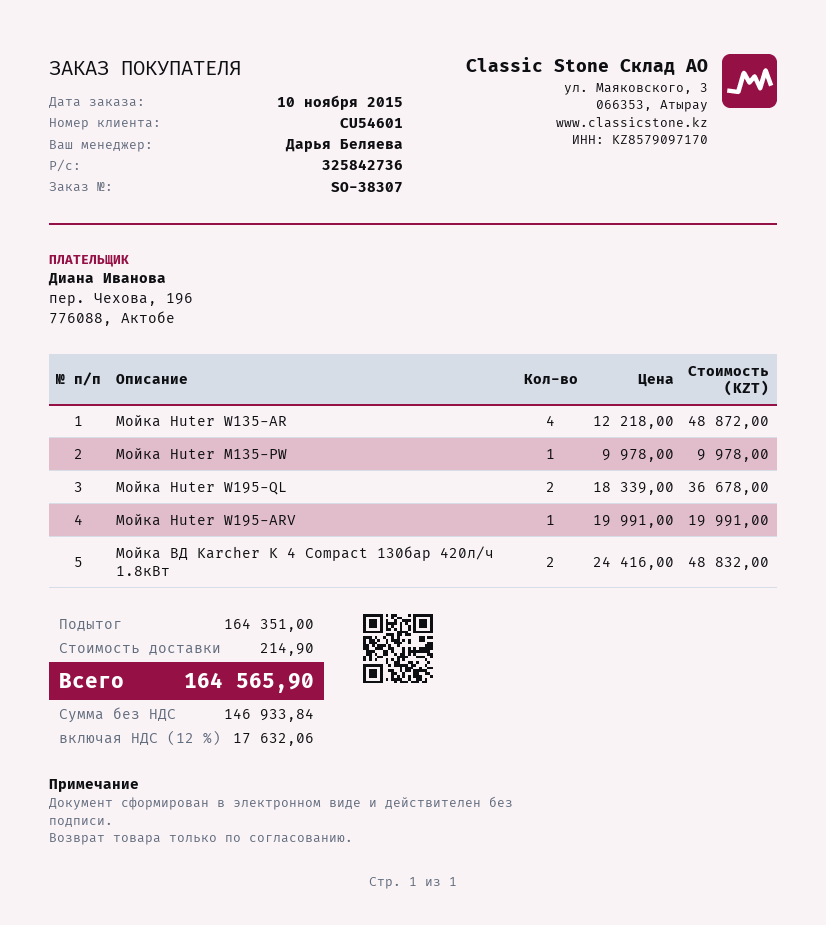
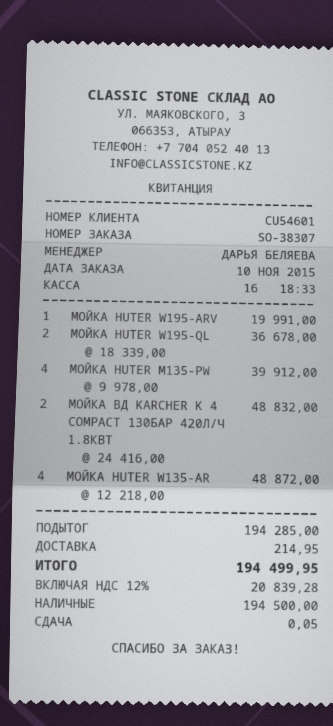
Мойка Huter M135-РW: 1 x 9978.00 = 9978.00 -> 4 x 9978.00 = 39912.00
subtotal: 164351.00 -> 194285.00
shipping: 214.90 -> 214.95
tax: 12% = 17632.06 -> 12% = 20839.28
total: 164565.90 -> 194499.95

